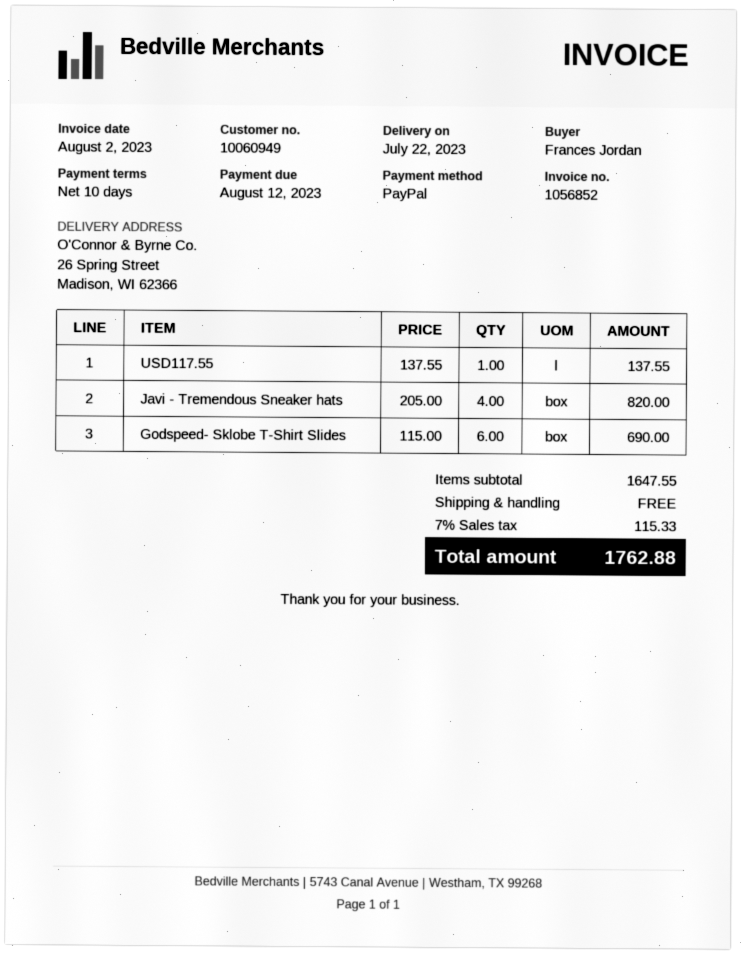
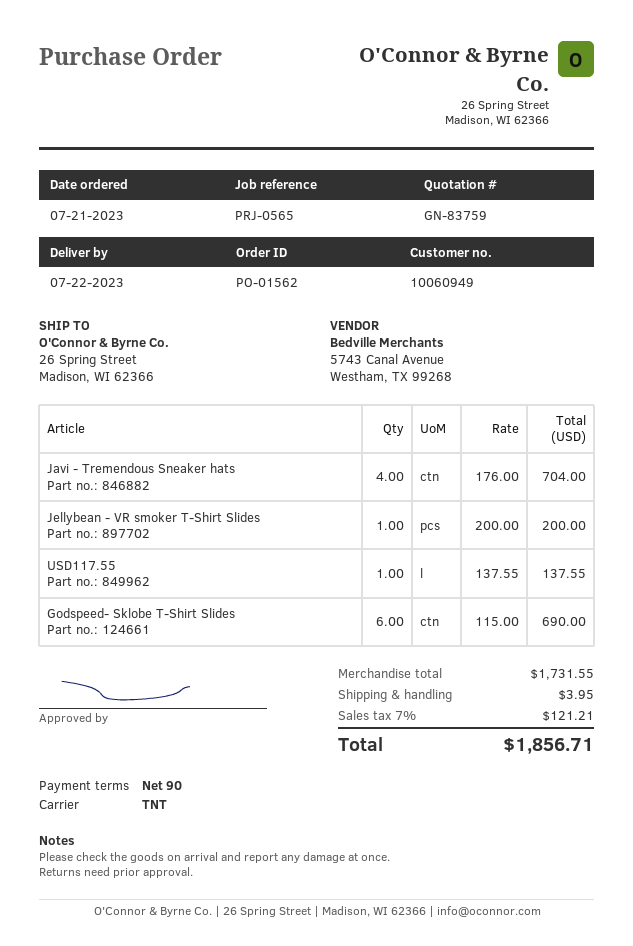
payment terms: 10 days -> 90 days
Javi - Tremendous Sneaker hats: 4 x 205.00 = 820.00 -> 4 x 176.00 = 704.00
Jellybean - VR smoker T-Shirt Slides: none -> 1 x 200.00 = 200.00
subtotal: 1647.55 -> 1731.55
shipping: 0.00 -> 3.95
tax: 7% = 115.33 -> 7% = 121.21
total: 1762.88 -> 1856.71

